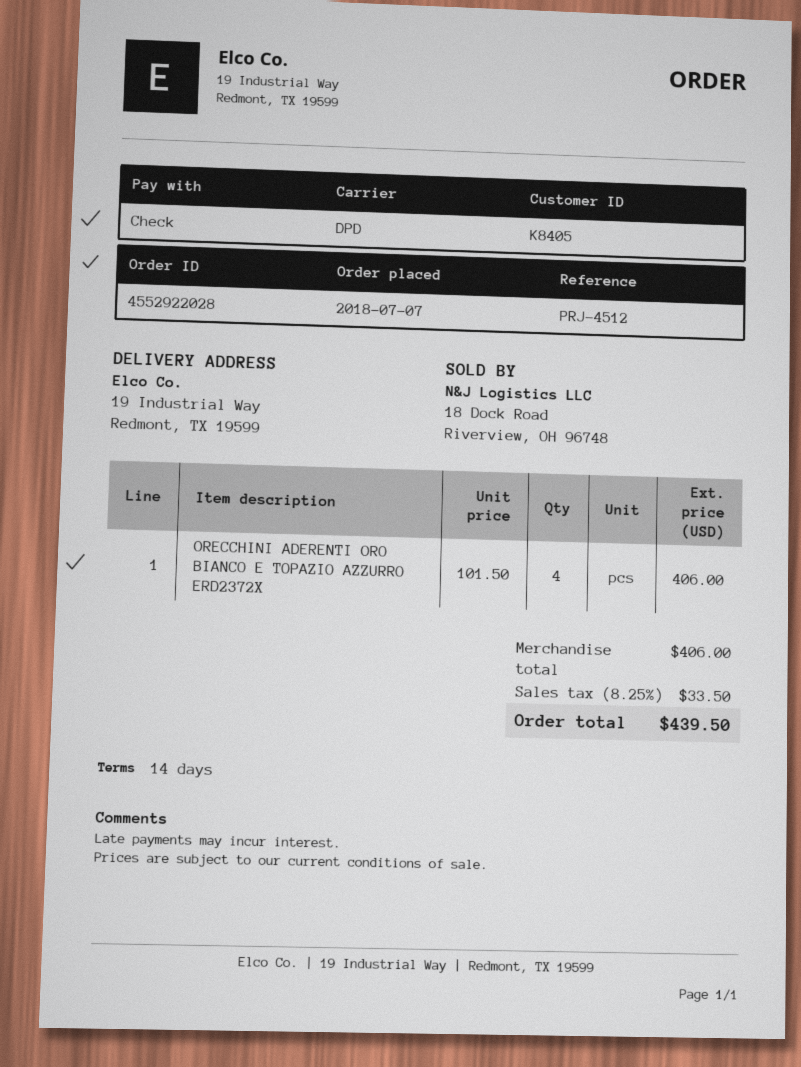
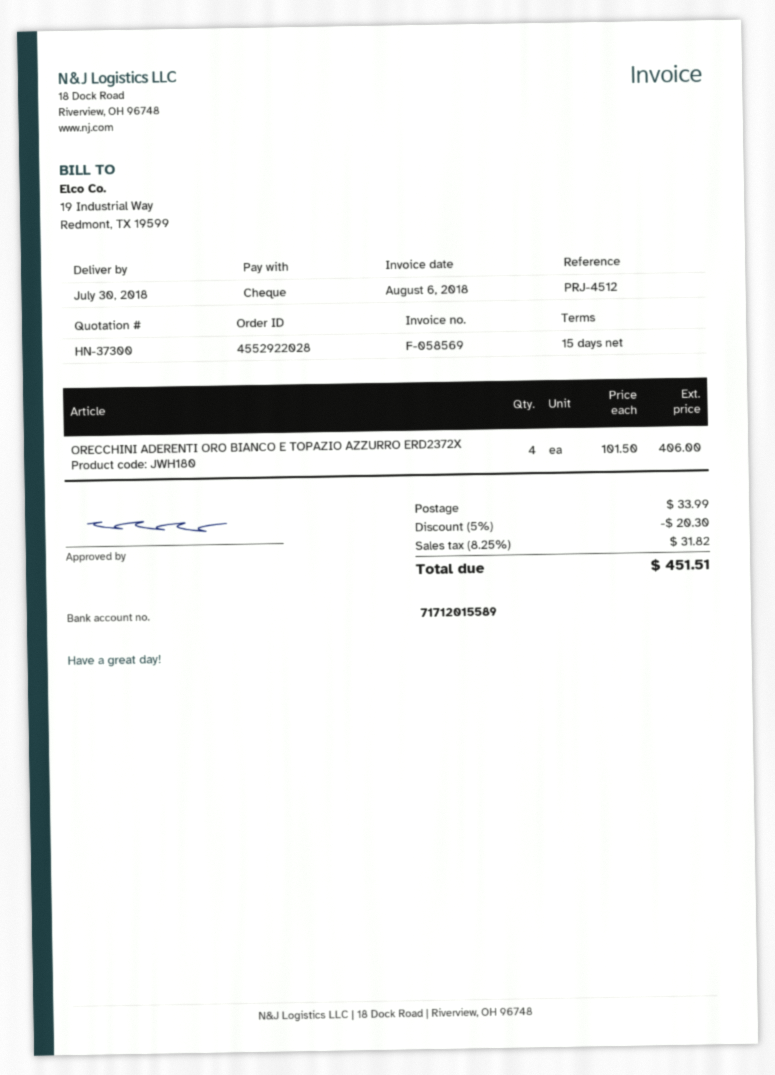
payment terms: 14 days -> 15 days
discount: none -> 5% = 20.30
shipping: none -> 33.99
tax: 8.25% = 33.50 -> 8.25% = 31.82
total: 439.50 -> 451.51

